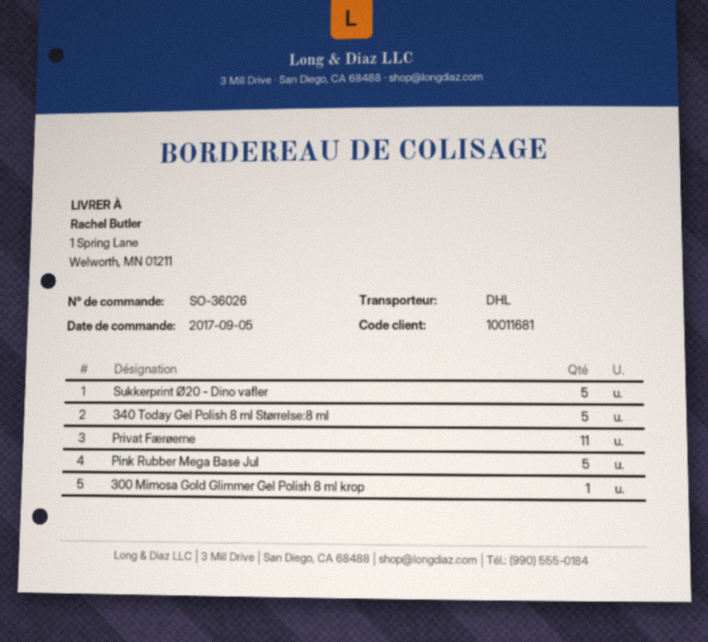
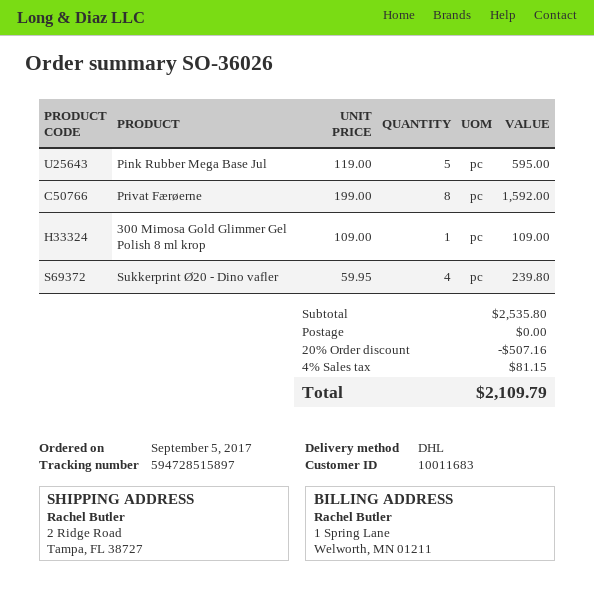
customer number: 10011681 -> 10011683
ship to: 1 Spring Lane, Welworth, MN 01211 -> 2 Ridge Road, Tampa, FL 38727
Sukkerprint Ø20 - Dino vafler: 5 -> 4
340 Today Gel Polish 8 ml Størrelse:8 ml: 5 -> none
Privat Færøerne: 11 -> 8

